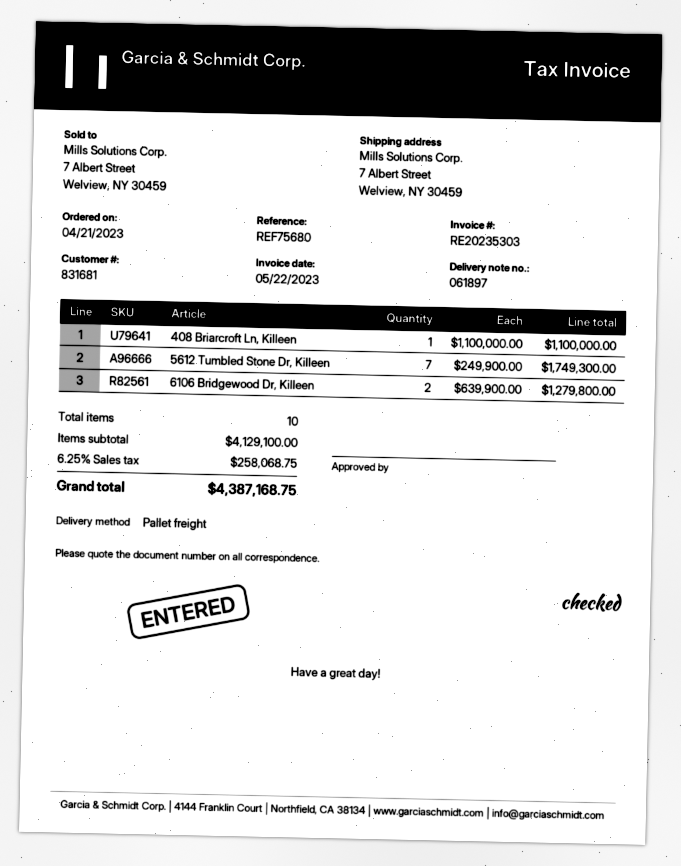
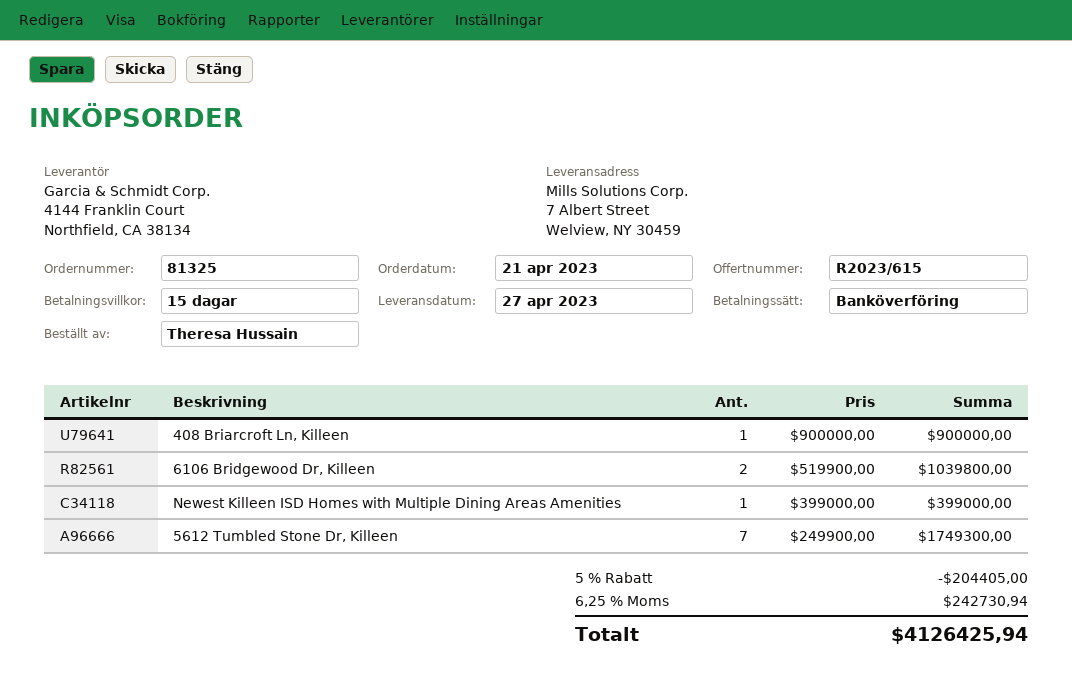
408 Briarcroft Ln, Killeen: 1 x 1100000.00 = 1100000.00 -> 1 x 900000.00 = 900000.00
6106 Bridgewood Dr, Killeen: 2 x 639900.00 = 1279800.00 -> 2 x 519900.00 = 1039800.00
Newest Killeen ISD Homes with Multiple Dining Areas Amenities: none -> 1 x 399000.00 = 399000.00
discount: none -> 5% = 204405.00
tax: 6.25% = 258068.75 -> 6.25% = 242730.94
total: 4387168.75 -> 4126425.94

